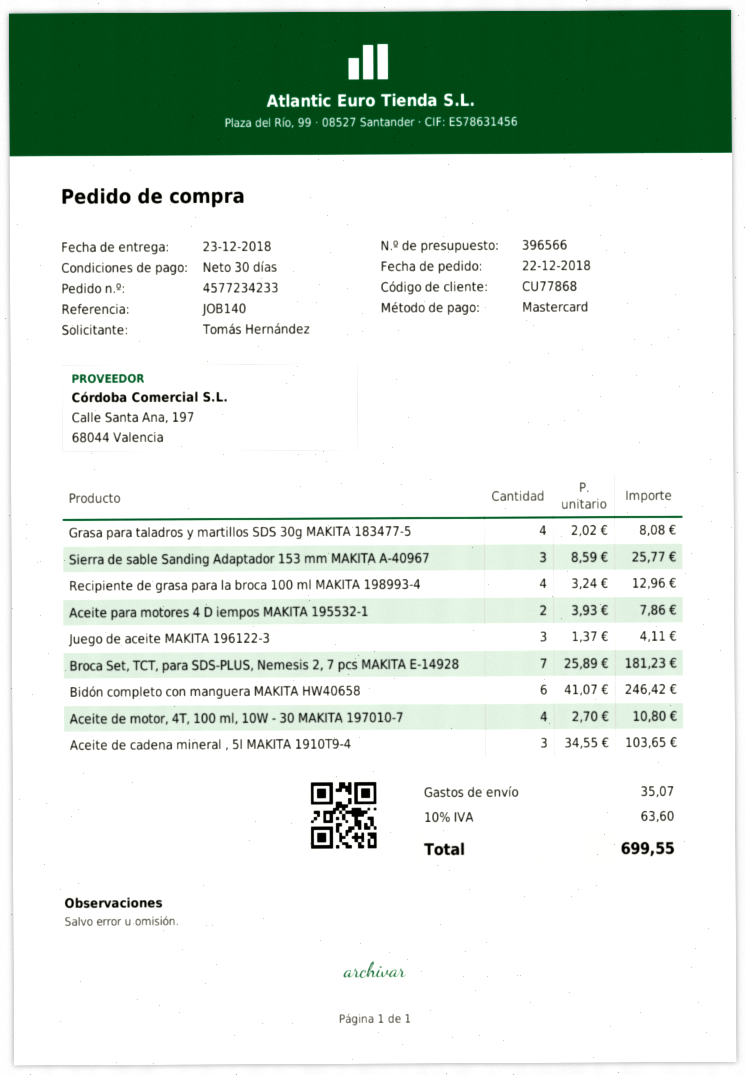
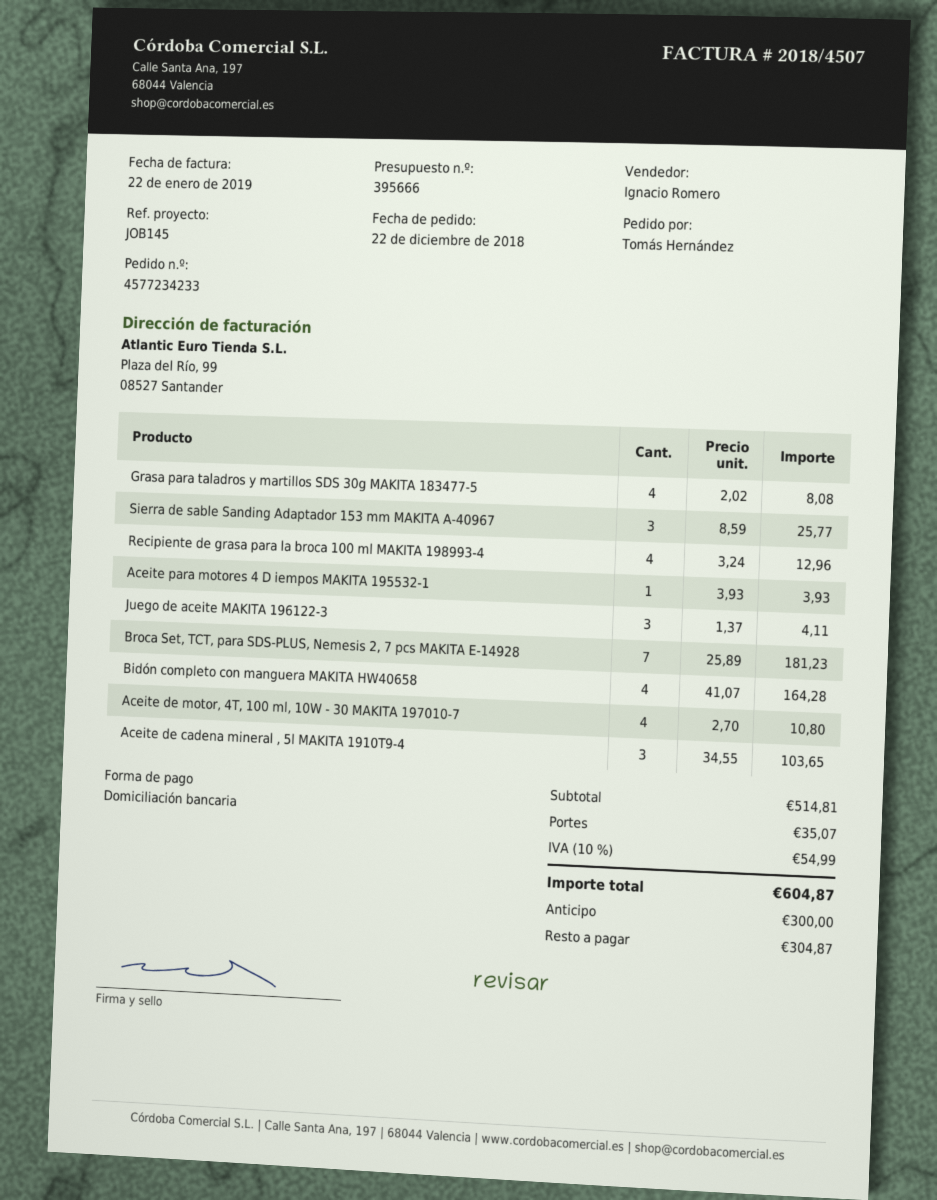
quote number: 396566 -> 395666
reference: JOB140 -> JOB145
payment method: Mastercard -> direct debit
Aceite para motores 4 D iempos MAKITA 195532-1: 2 x 3.93 = 7.86 -> 1 x 3.93 = 3.93
Bidón completo con manguera MAKITA HW40658: 6 x 41.07 = 246.42 -> 4 x 41.07 = 164.28
tax: 10% = 63.60 -> 10% = 54.99
total: 699.55 -> 604.87

